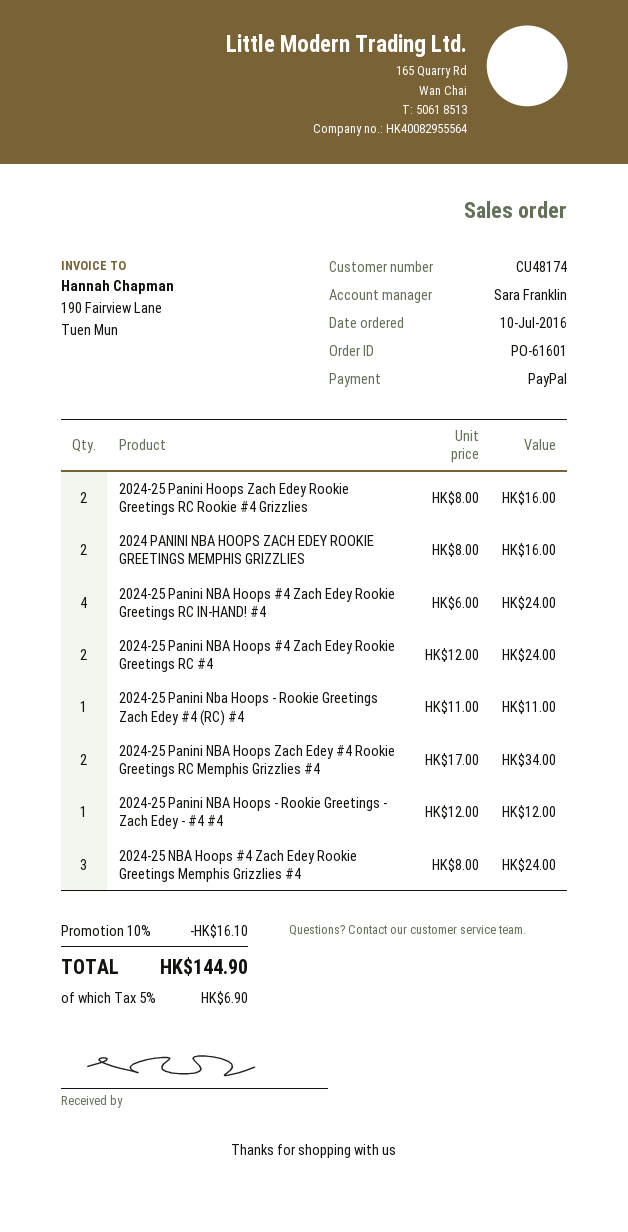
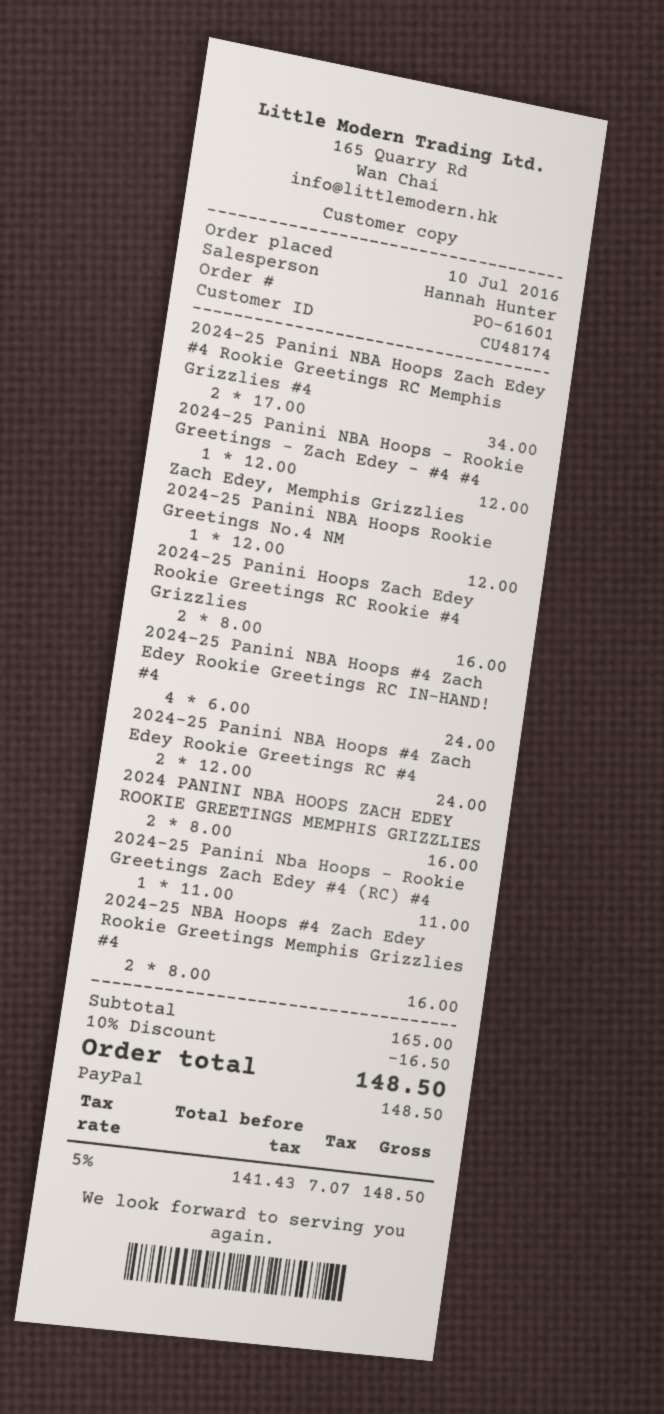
sales rep: Sara Franklin -> Hannah Hunter
2024-25 NBA Hoops #4 Zach Edey Rookie Greetings Memphis Grizzlies #4: 3 x 8.00 = 24.00 -> 2 x 8.00 = 16.00
Zach Edey, Memphis Grizzlies 2024–25 Panini NBA Hoops Rookie Greetings No.4 NM: none -> 1 x 12.00 = 12.00
discount: 10% = 16.10 -> 10% = 16.50
tax: 5% = 6.90 -> 5% = 7.07
total: 144.90 -> 148.50

